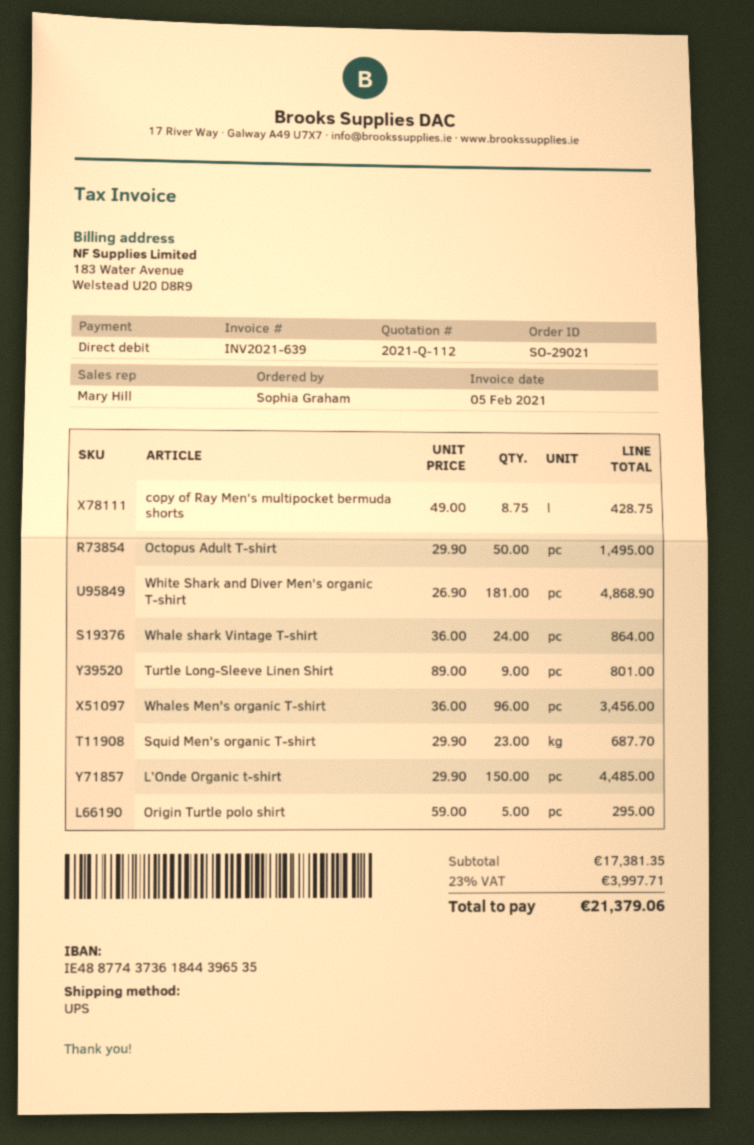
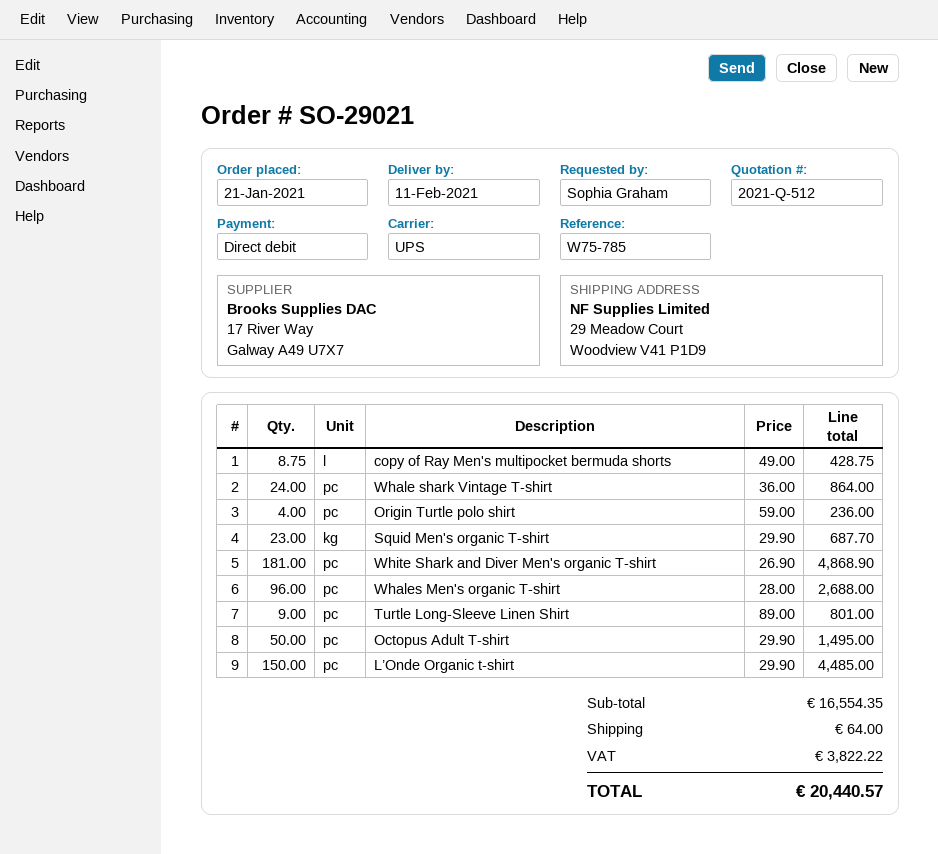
quote number: 2021-Q-112 -> 2021-Q-512
Whales Men's organic T-shirt: 96 x 36.00 = 3456.00 -> 96 x 28.00 = 2688.00
Origin Turtle polo shirt: 5 x 59.00 = 295.00 -> 4 x 59.00 = 236.00
subtotal: 17381.35 -> 16554.35
shipping: none -> 64.00
tax: 3997.71 -> 3822.22
total: 21379.06 -> 20440.57

